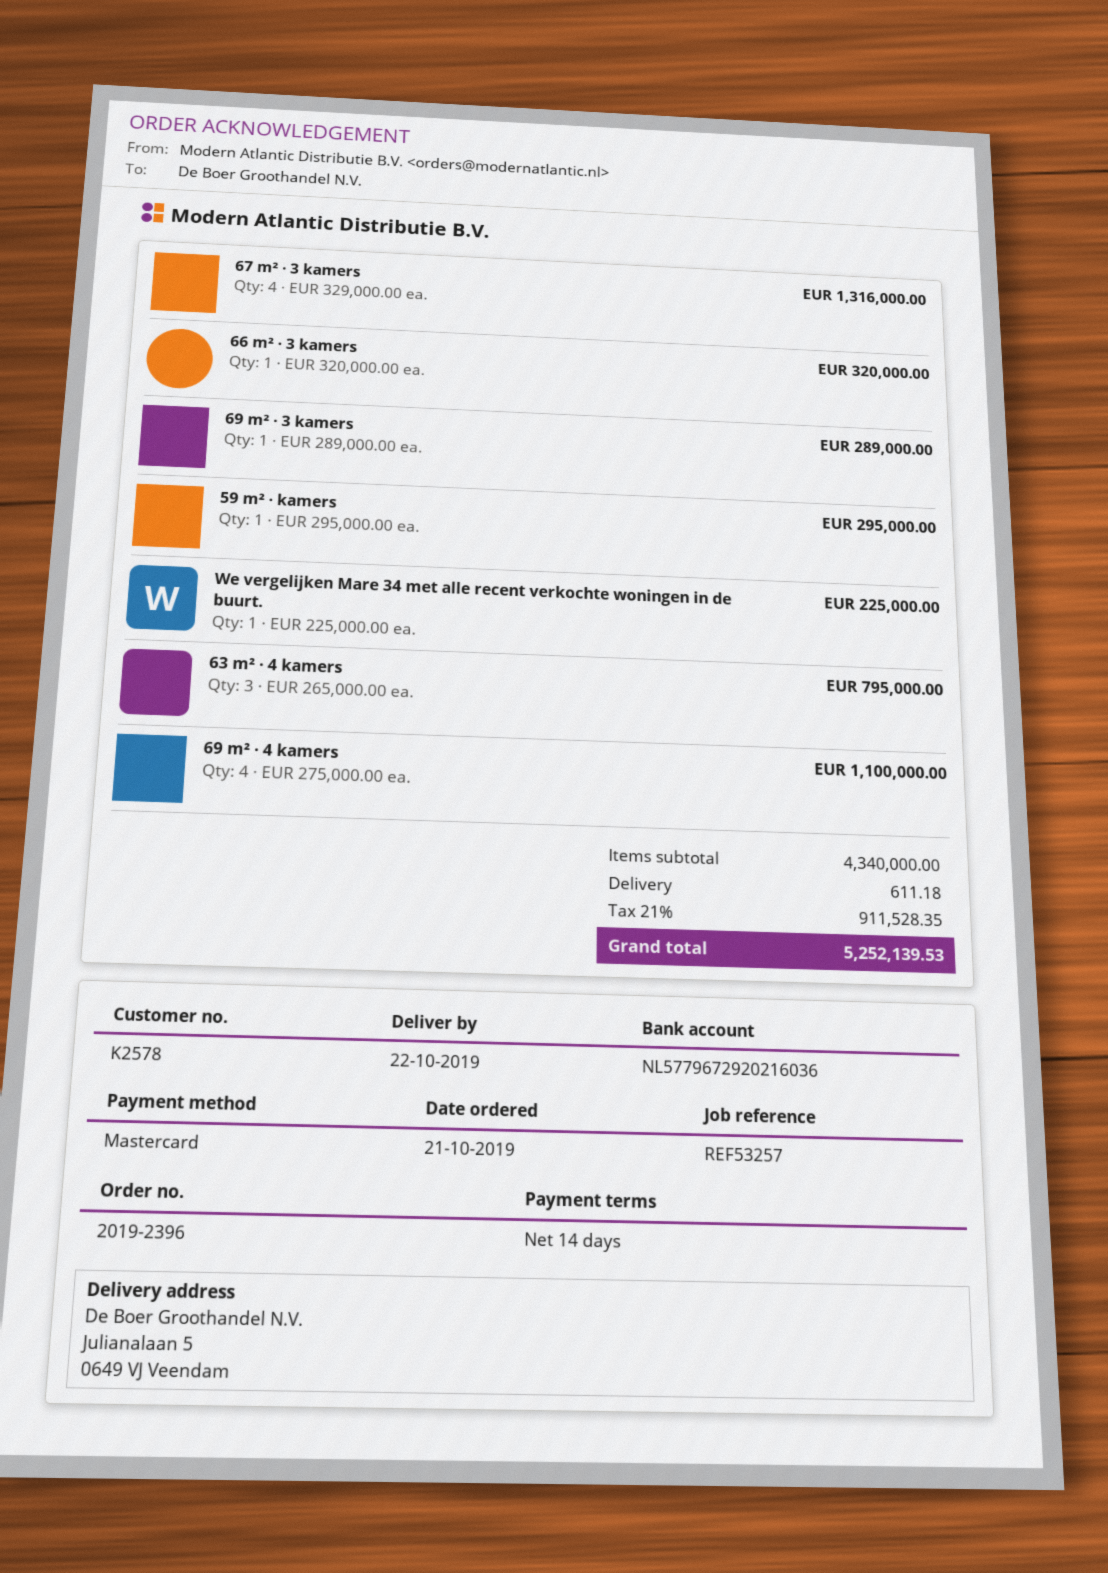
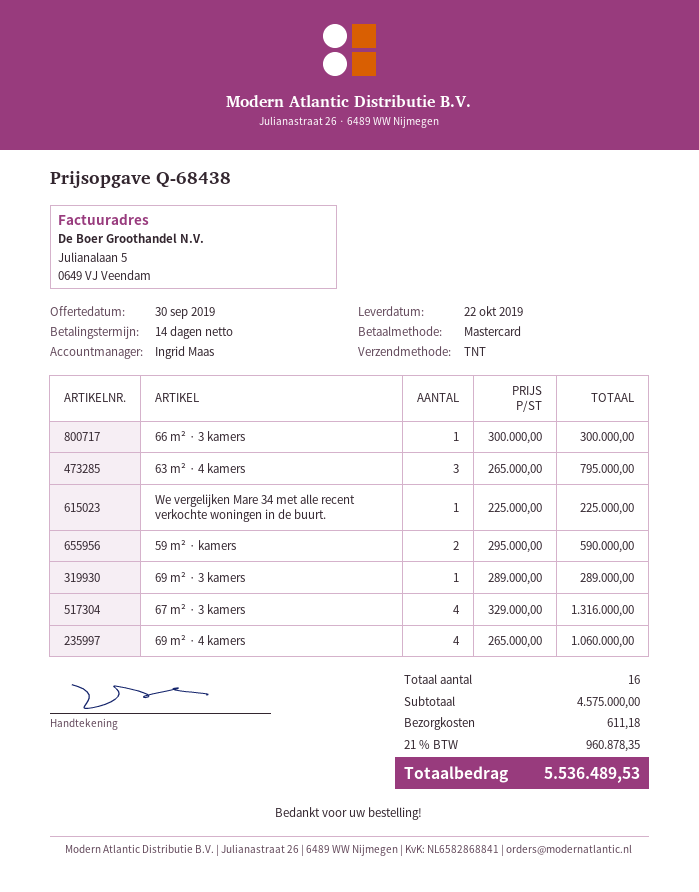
66 m² · 3 kamers: 1 x 320000.00 = 320000.00 -> 1 x 300000.00 = 300000.00
59 m² · kamers: 1 x 295000.00 = 295000.00 -> 2 x 295000.00 = 590000.00
69 m² · 4 kamers: 4 x 275000.00 = 1100000.00 -> 4 x 265000.00 = 1060000.00
subtotal: 4340000.00 -> 4575000.00
tax: 21% = 911528.35 -> 21% = 960878.35
total: 5252139.53 -> 5536489.53

